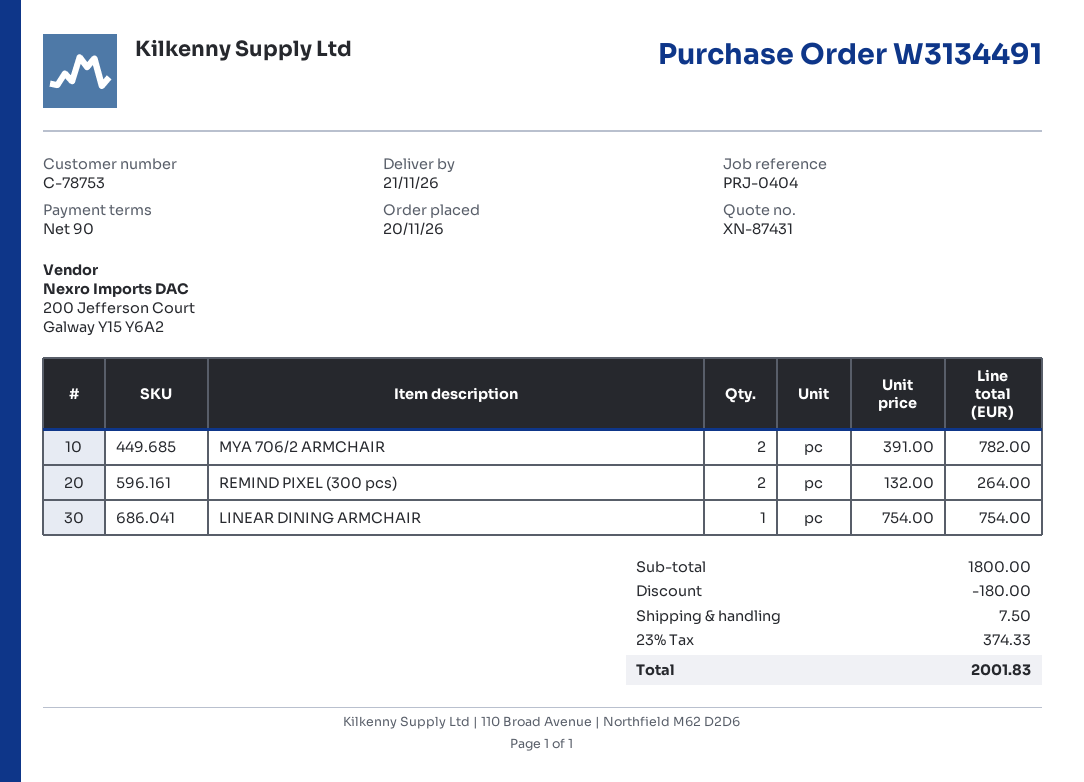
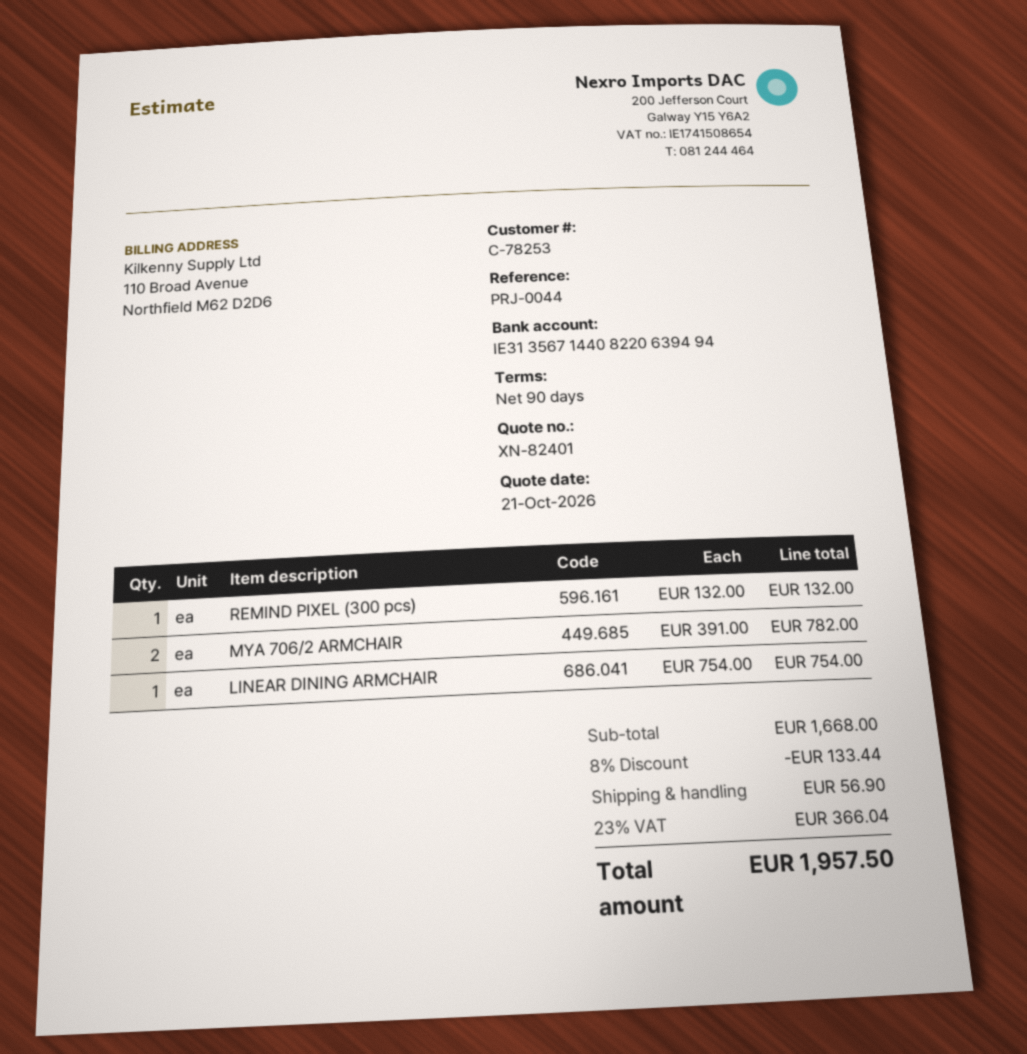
quote number: XN-87431 -> XN-82401
customer number: C-78753 -> C-78253
reference: PRJ-0404 -> PRJ-0044
REMIND PIXEL (300 pcs): 2 x 132.00 = 264.00 -> 1 x 132.00 = 132.00
subtotal: 1800.00 -> 1668.00
discount: 180.00 -> 133.44
shipping: 7.50 -> 56.90
tax: 23% = 374.33 -> 23% = 366.04
total: 2001.83 -> 1957.50

